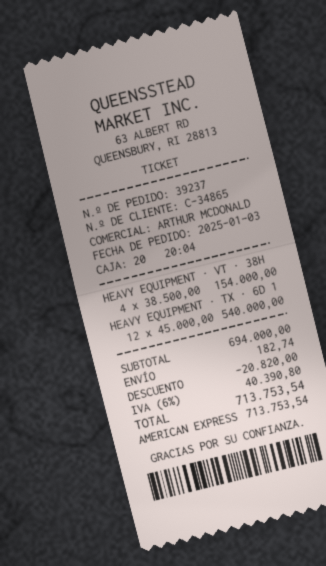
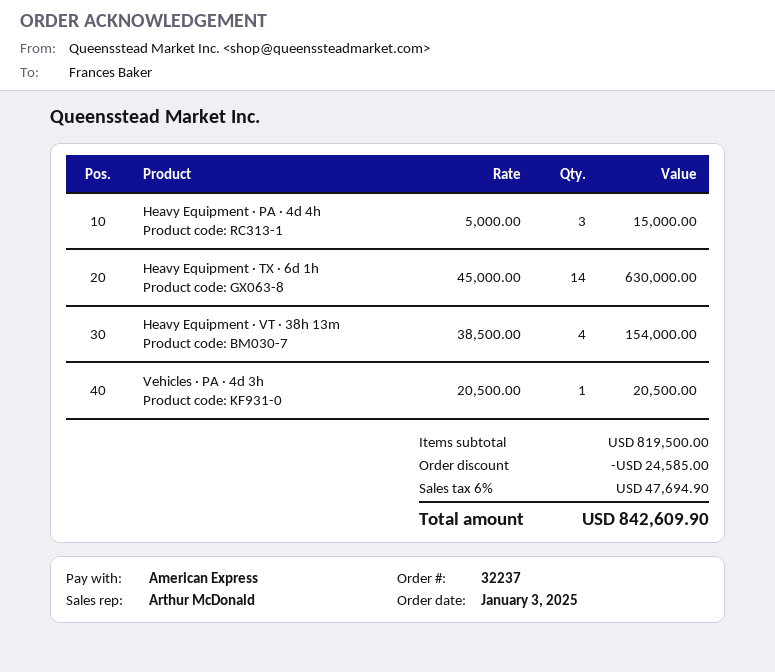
order number: 39237 -> 32237
HEAVY EQUIPMENT · TX · 6D 1: 12 x 45000.00 = 540000.00 -> 14 x 45000.00 = 630000.00
Heavy Equipment · PA · 4d 4h: none -> 3 x 5000.00 = 15000.00
Vehicles · PA · 4d 3h: none -> 1 x 20500.00 = 20500.00
subtotal: 694000.00 -> 819500.00
discount: 20820.00 -> 24585.00
shipping: 182.74 -> none
tax: 6% = 40390.80 -> 6% = 47694.90
total: 713753.54 -> 842609.90

